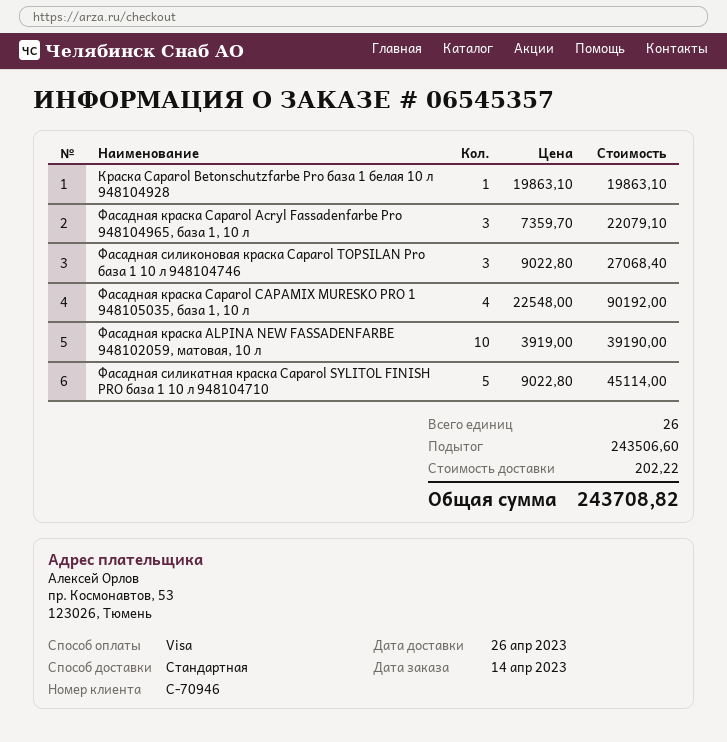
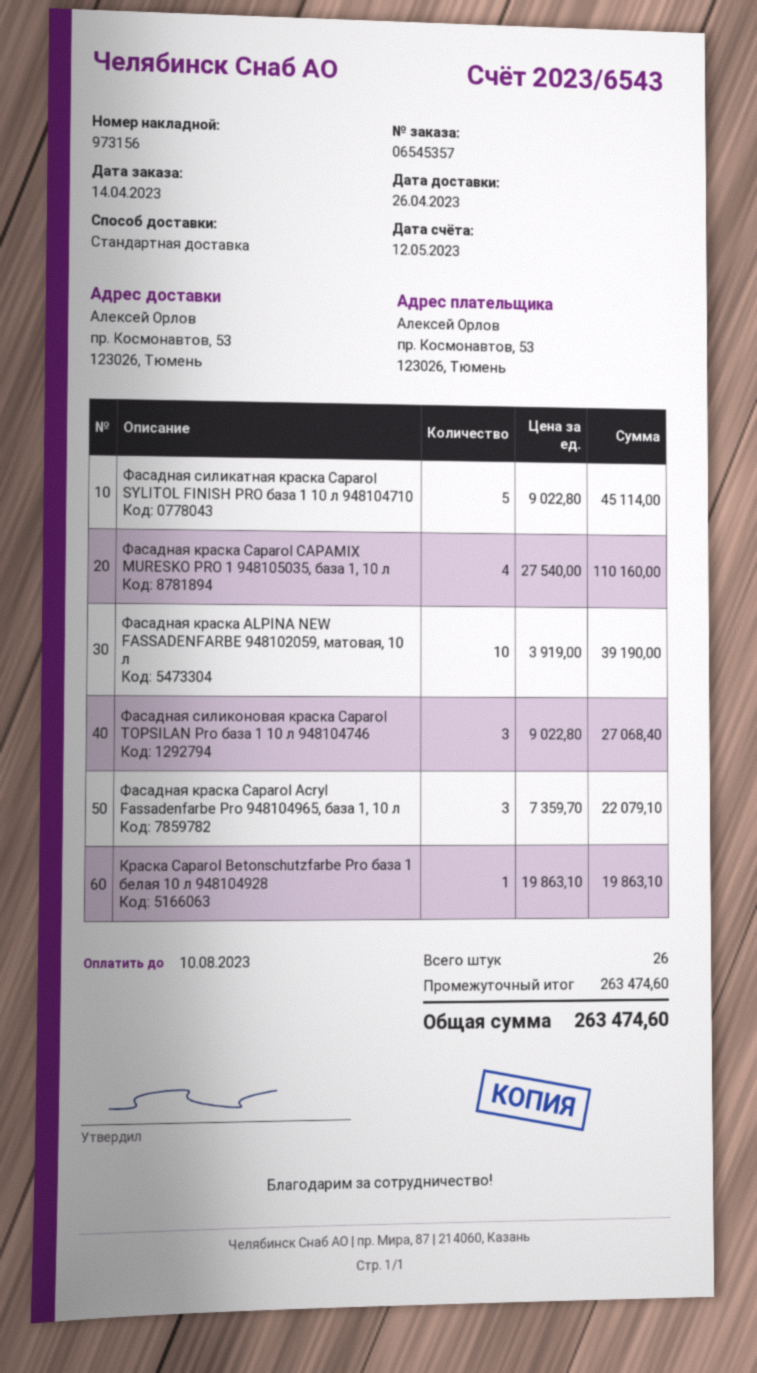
Фасадная краска Caparol CAPAMIX MURESKO PRO 1 948105035, база 1, 10 л: 4 x 22548.00 = 90192.00 -> 4 x 27540.00 = 110160.00
subtotal: 243506.60 -> 263474.60
shipping: 202.22 -> none
total: 243708.82 -> 263474.60

